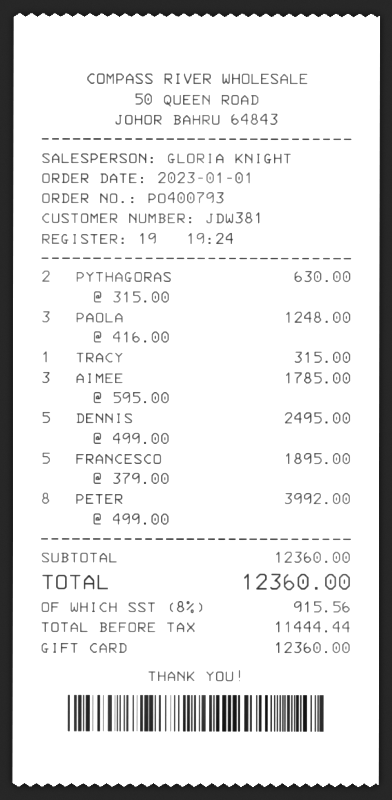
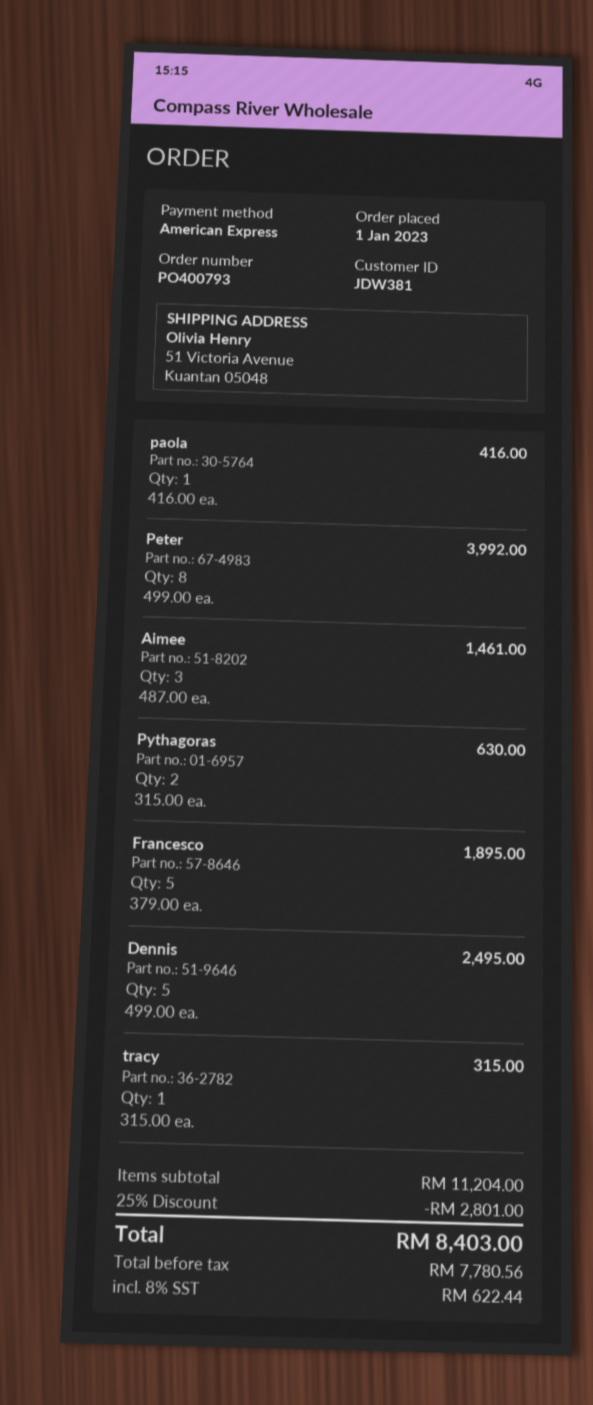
payment method: gift card -> American Express
PAOLA: 3 x 416.00 = 1248.00 -> 1 x 416.00 = 416.00
AIMEE: 3 x 595.00 = 1785.00 -> 3 x 487.00 = 1461.00
subtotal: 12360.00 -> 11204.00
discount: none -> 25% = 2801.00
net: 11444.44 -> 7780.56
tax: 8% = 915.56 -> 8% = 622.44
total: 12360.00 -> 8403.00

